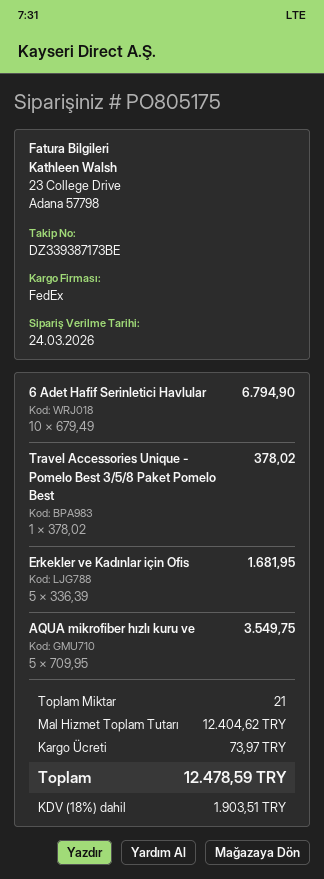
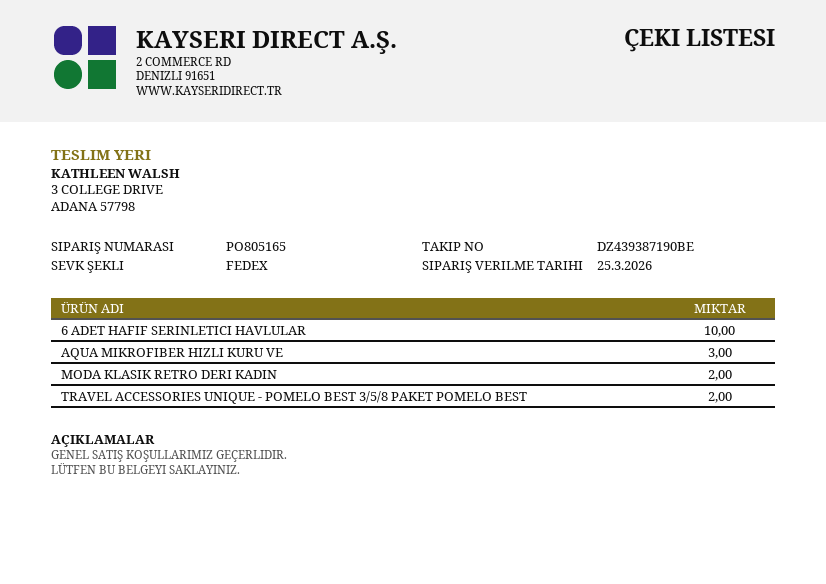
order number: PO805175 -> PO805165
order date: 2026-03-24 -> 2026-03-25
tracking number: DZ339387173BE -> DZ439387190BE
Travel Accessories Unique - Pomelo Best 3/5/8 Paket Pomelo Best: 1 -> 2
Erkekler ve Kadınlar için Ofis: 5 -> none
AQUA mikrofiber hızlı kuru ve: 5 -> 3
MODA KLASIK RETRO DERI KADIN: none -> 2

